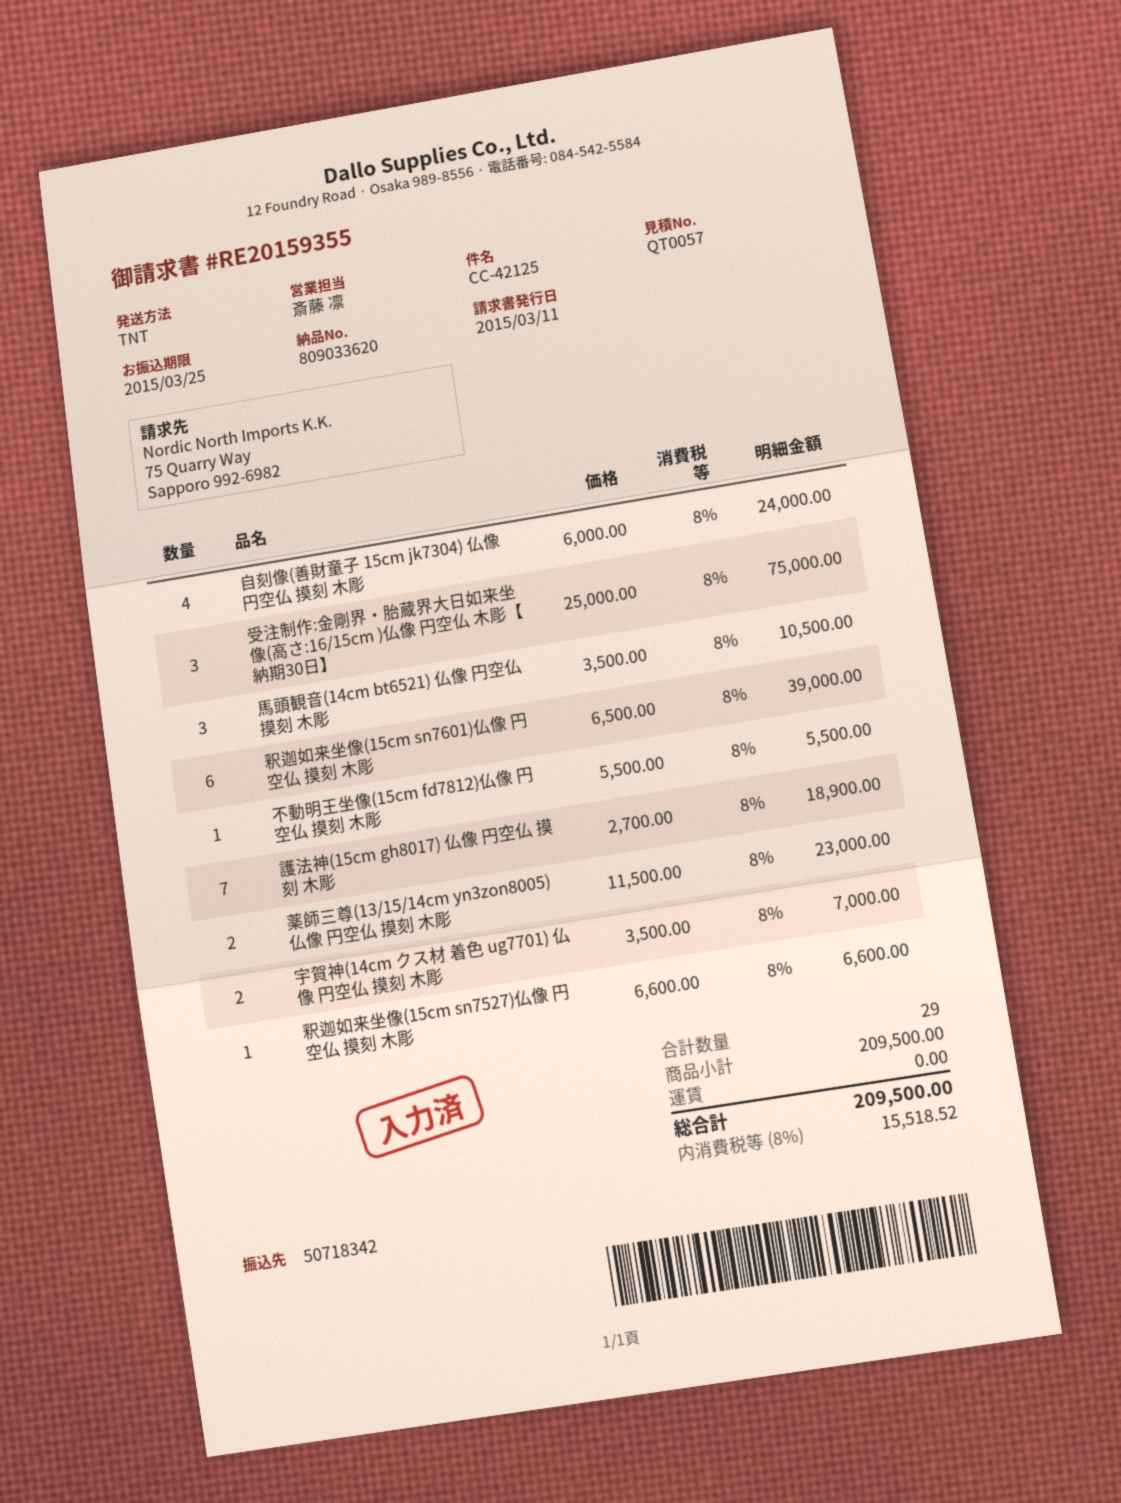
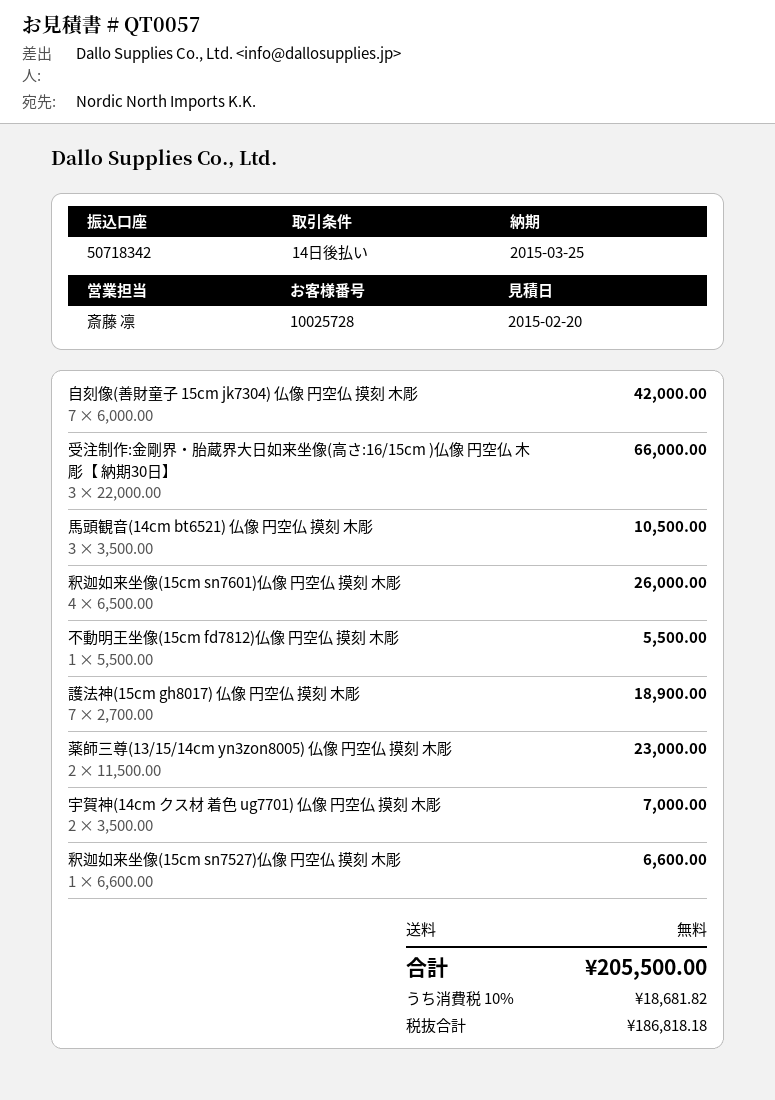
自刻像(善財童子 15cm jk7304) 仏像 円空仏 摸刻 木彫: 4 x 6000.00 = 24000.00 -> 7 x 6000.00 = 42000.00
受注制作:金剛界・胎蔵界大日如来坐像(高さ:16/15cm )仏像 円空仏 木彫【 納期30日】: 3 x 25000.00 = 75000.00 -> 3 x 22000.00 = 66000.00
釈迦如来坐像(15cm sn7601)仏像 円空仏 摸刻 木彫: 6 x 6500.00 = 39000.00 -> 4 x 6500.00 = 26000.00
tax: 8% = 15518.52 -> 10% = 18681.82
total: 209500.00 -> 205500.00

